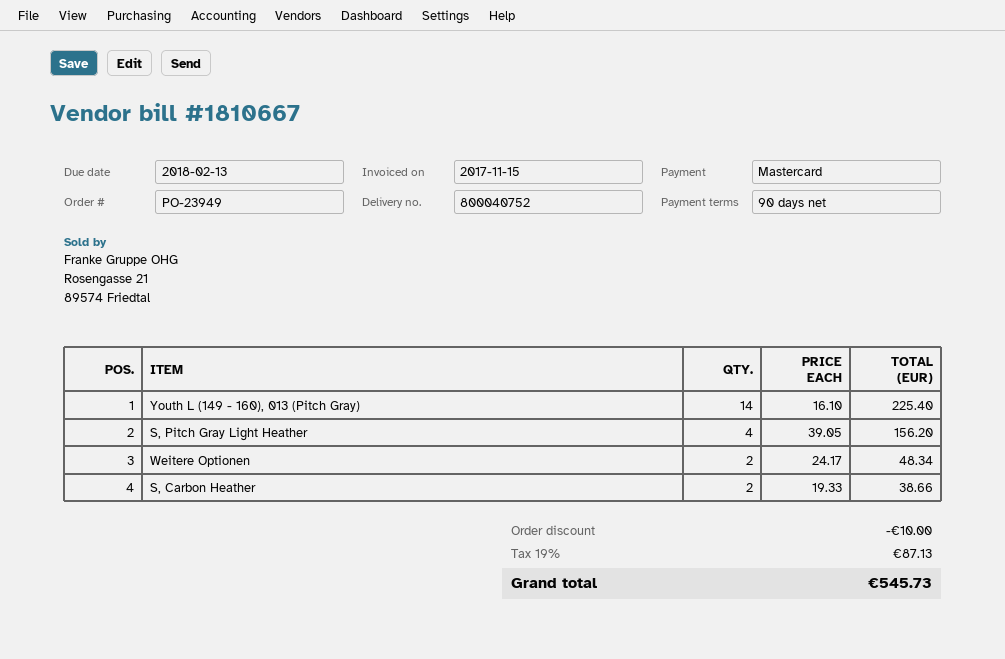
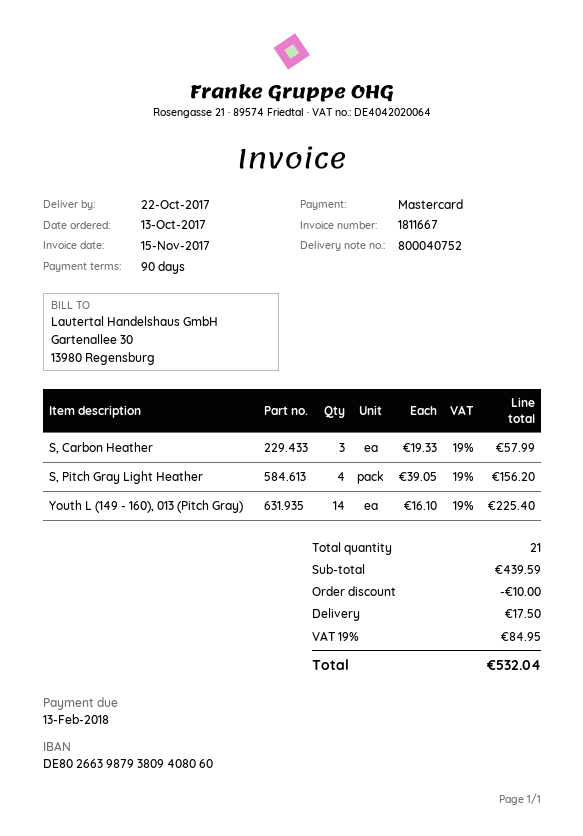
invoice number: 1810667 -> 1811667
Weitere Optionen: 2 x 24.17 = 48.34 -> none
S, Carbon Heather: 2 x 19.33 = 38.66 -> 3 x 19.33 = 57.99
shipping: none -> 17.50
tax: 19% = 87.13 -> 19% = 84.95
total: 545.73 -> 532.04

